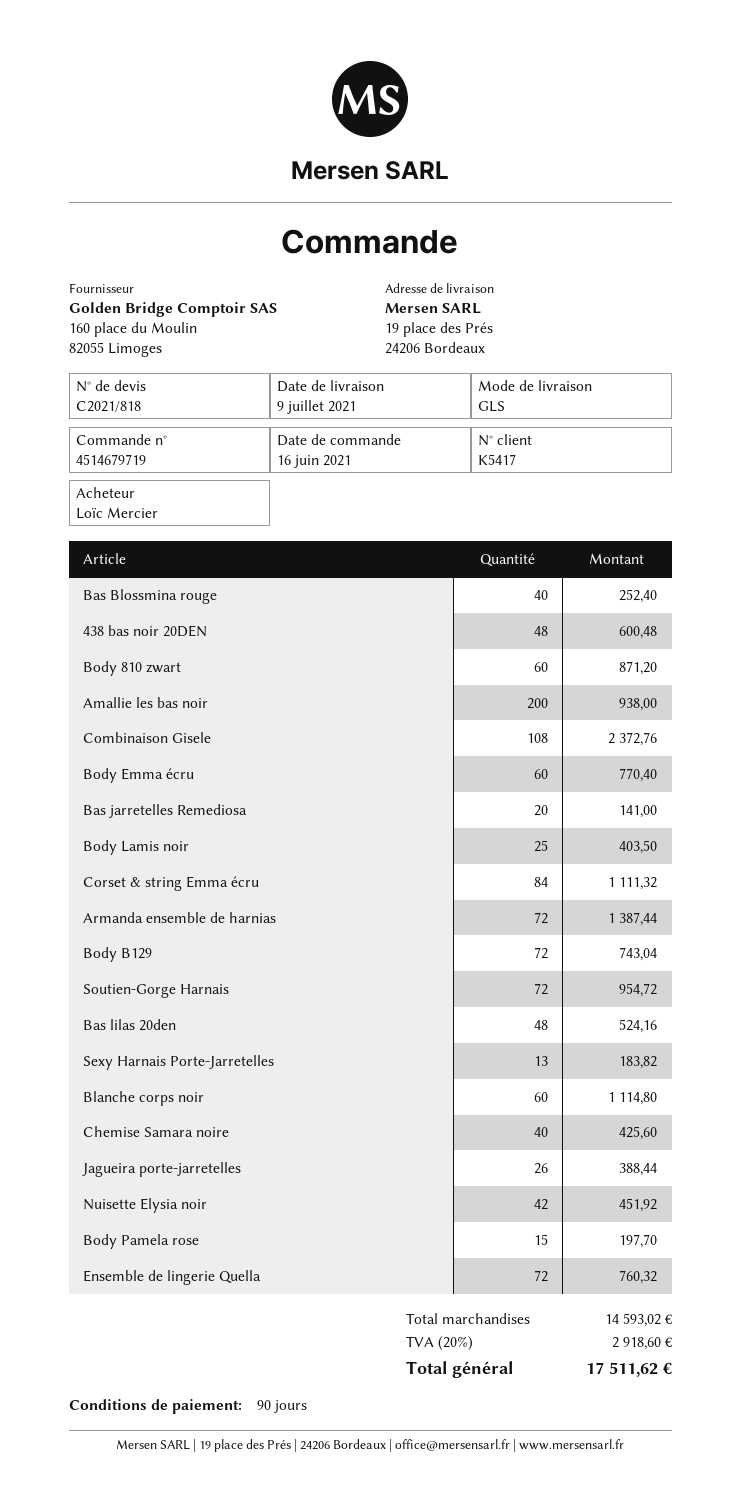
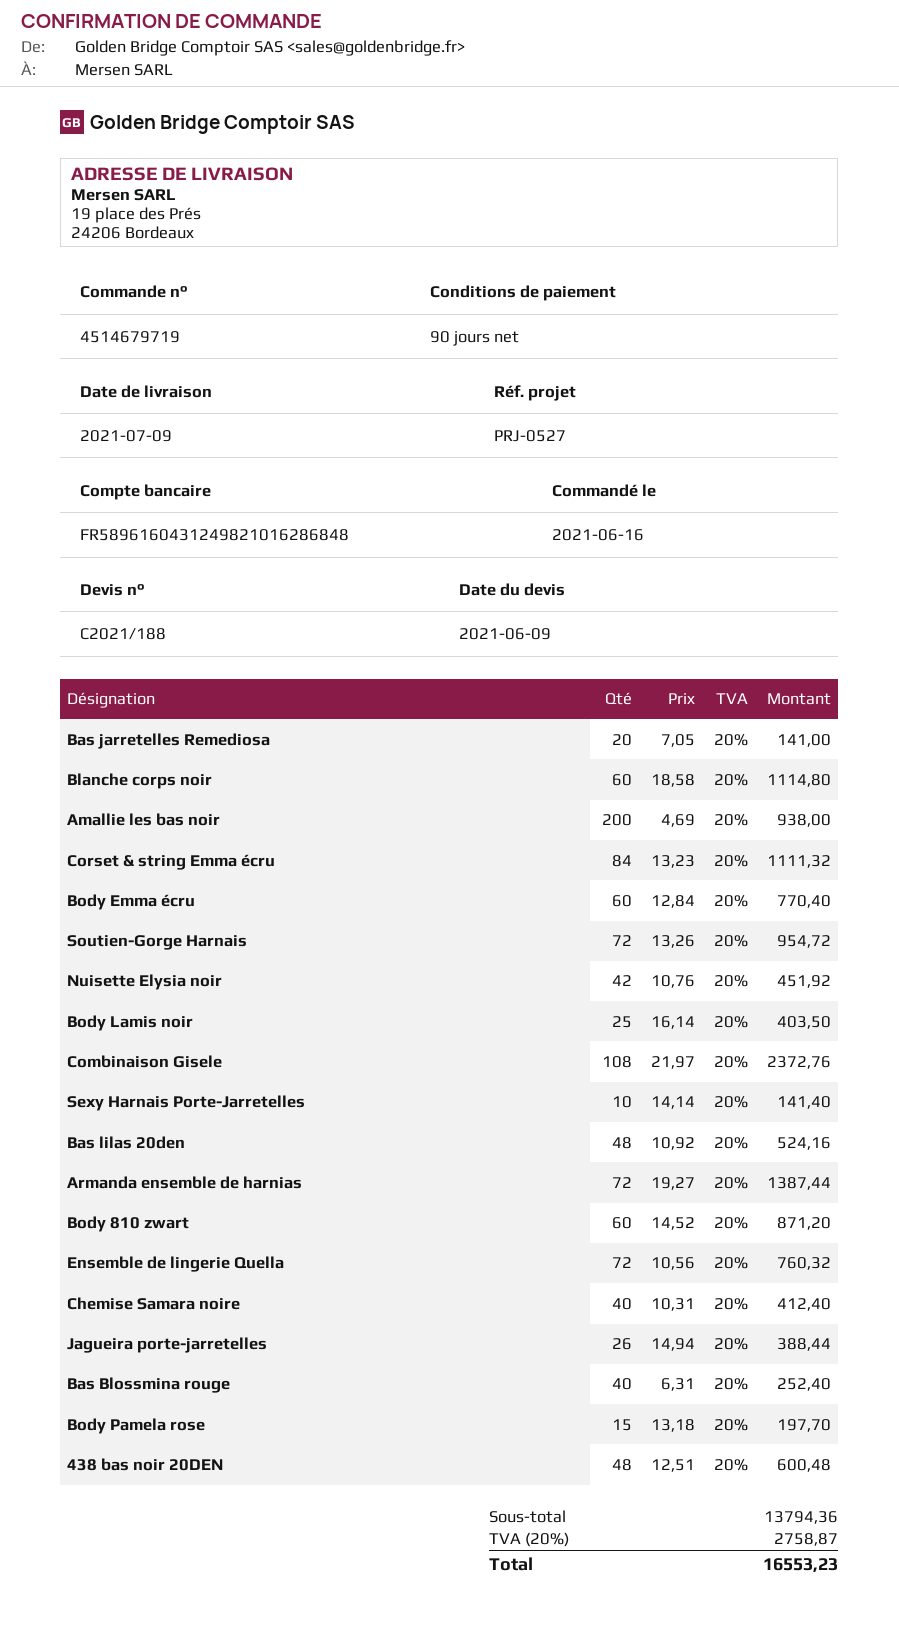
quote number: C2021/818 -> C2021/188
Body B129: 72 for 743.04 -> none
Sexy Harnais Porte-Jarretelles: 13 for 183.82 -> 10 for 141.40
Chemise Samara noire: 40 for 425.60 -> 40 for 412.40
subtotal: 14593.02 -> 13794.36
tax: 20% = 2918.60 -> 20% = 2758.87
total: 17511.62 -> 16553.23

